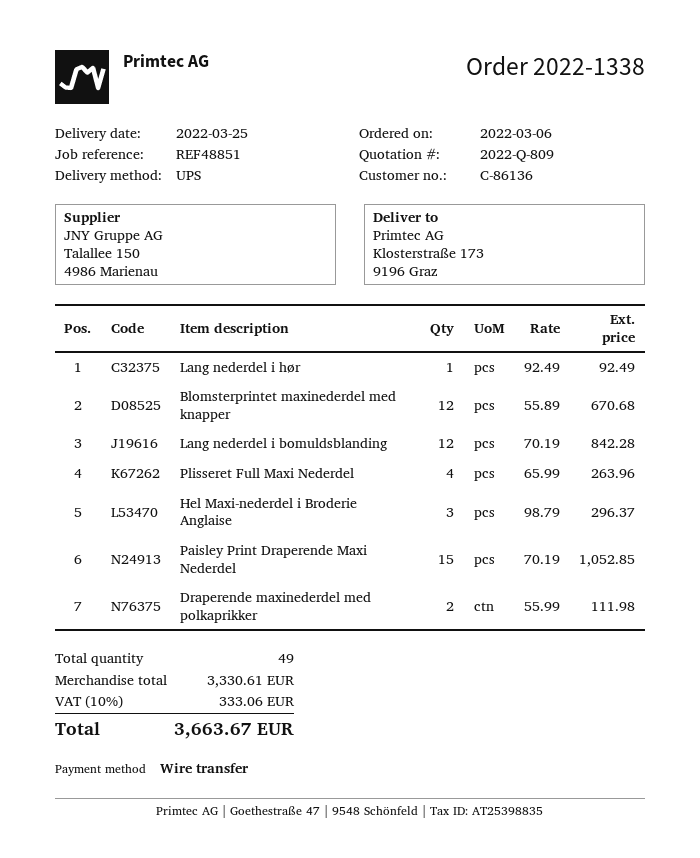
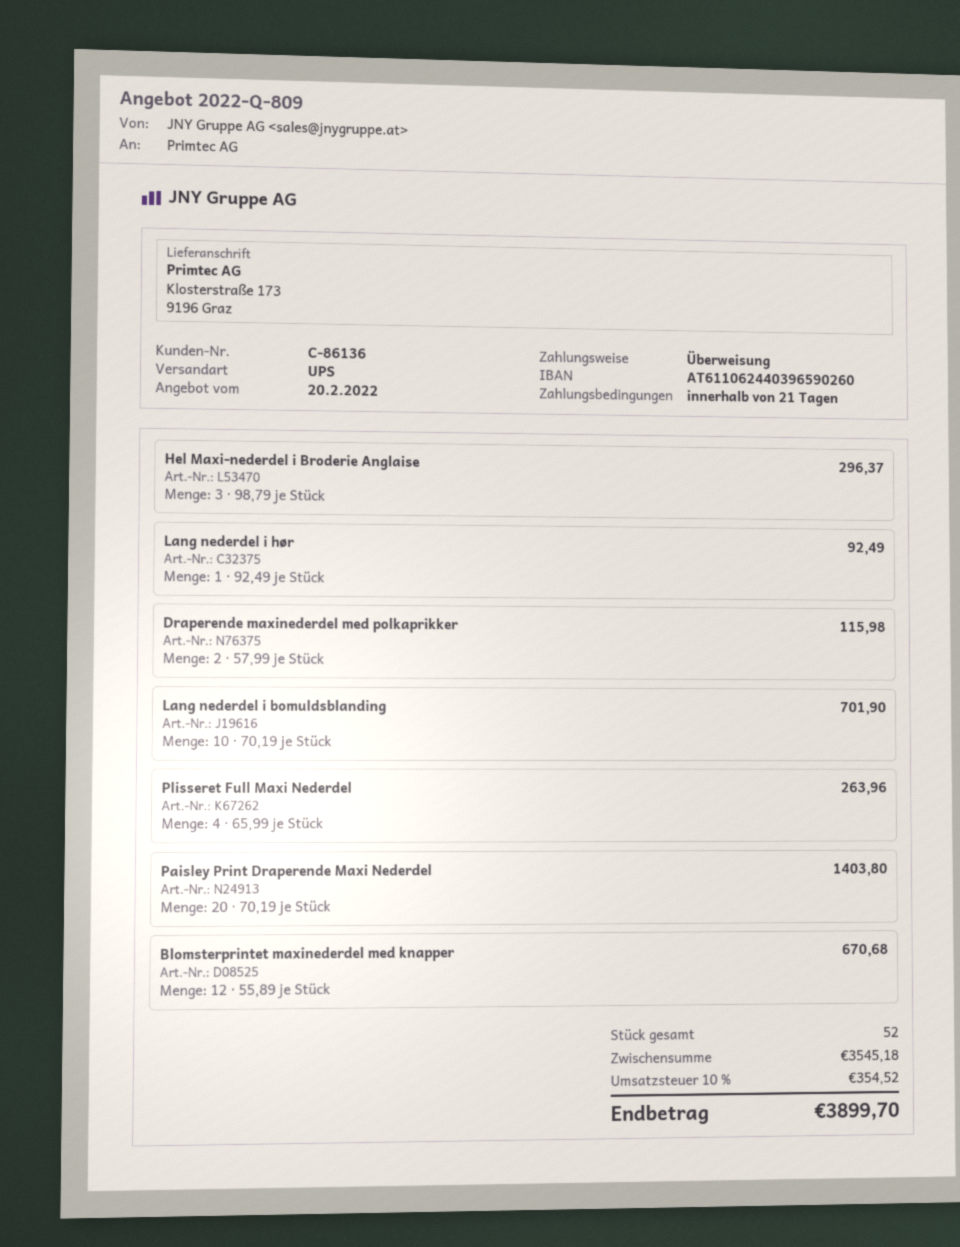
Lang nederdel i bomuldsblanding: 12 x 70.19 = 842.28 -> 10 x 70.19 = 701.90
Paisley Print Draperende Maxi Nederdel: 15 x 70.19 = 1052.85 -> 20 x 70.19 = 1403.80
Draperende maxinederdel med polkaprikker: 2 x 55.99 = 111.98 -> 2 x 57.99 = 115.98
total quantity: 49 -> 52
subtotal: 3330.61 -> 3545.18
tax: 10% = 333.06 -> 10% = 354.52
total: 3663.67 -> 3899.70

